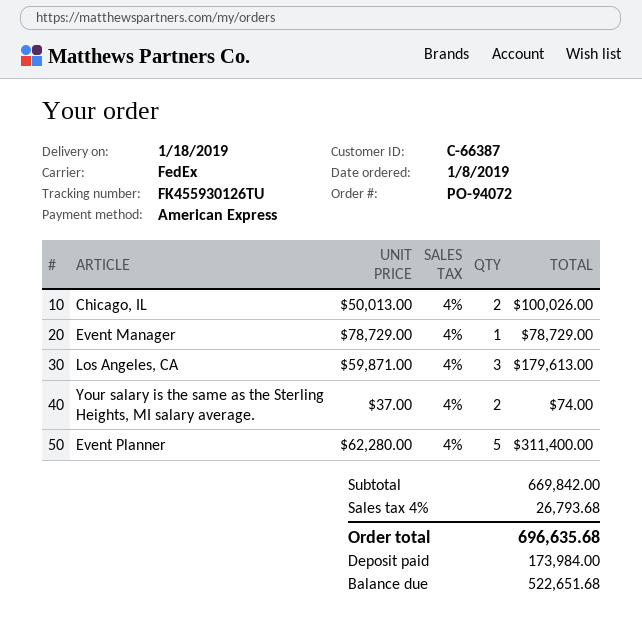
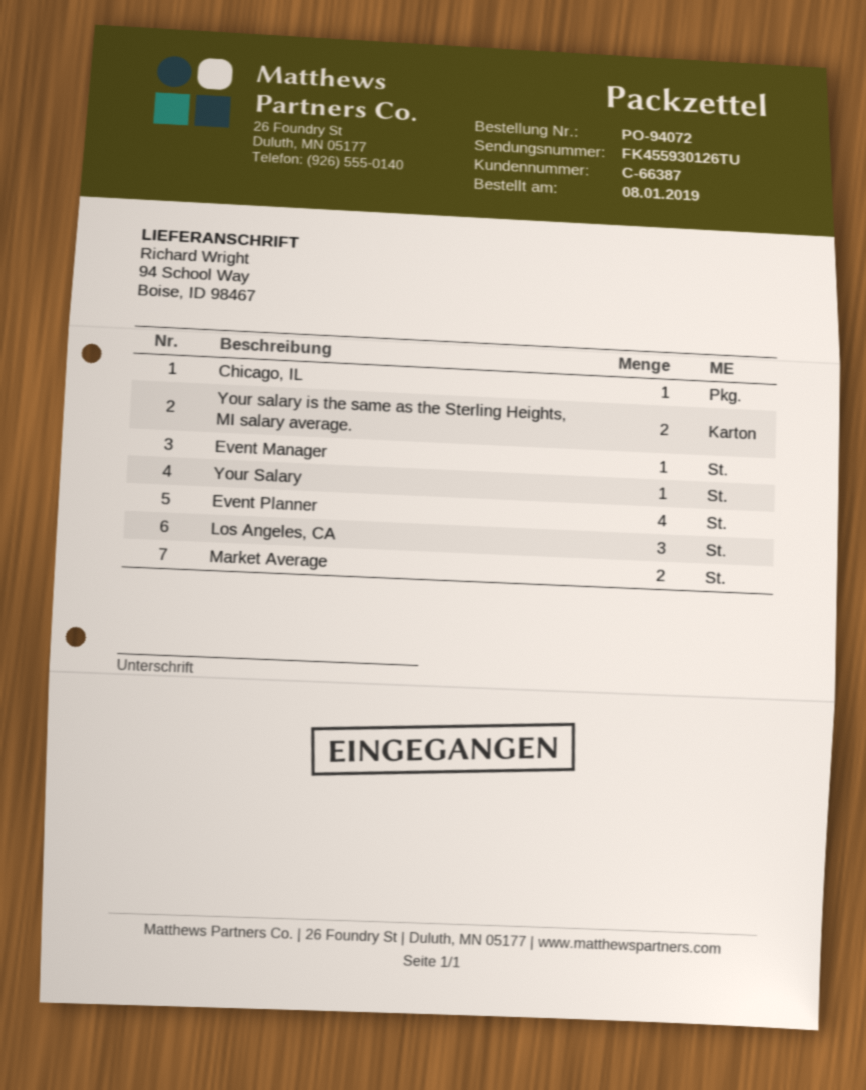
Chicago, IL: 2 -> 1
Event Planner: 5 -> 4
Your Salary: none -> 1
Market Average: none -> 2

